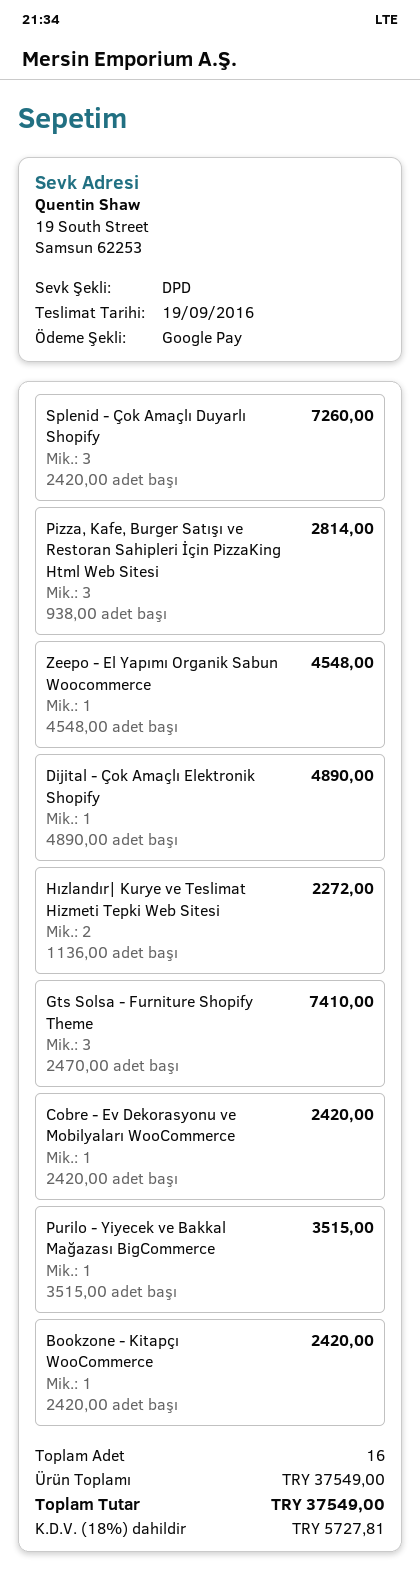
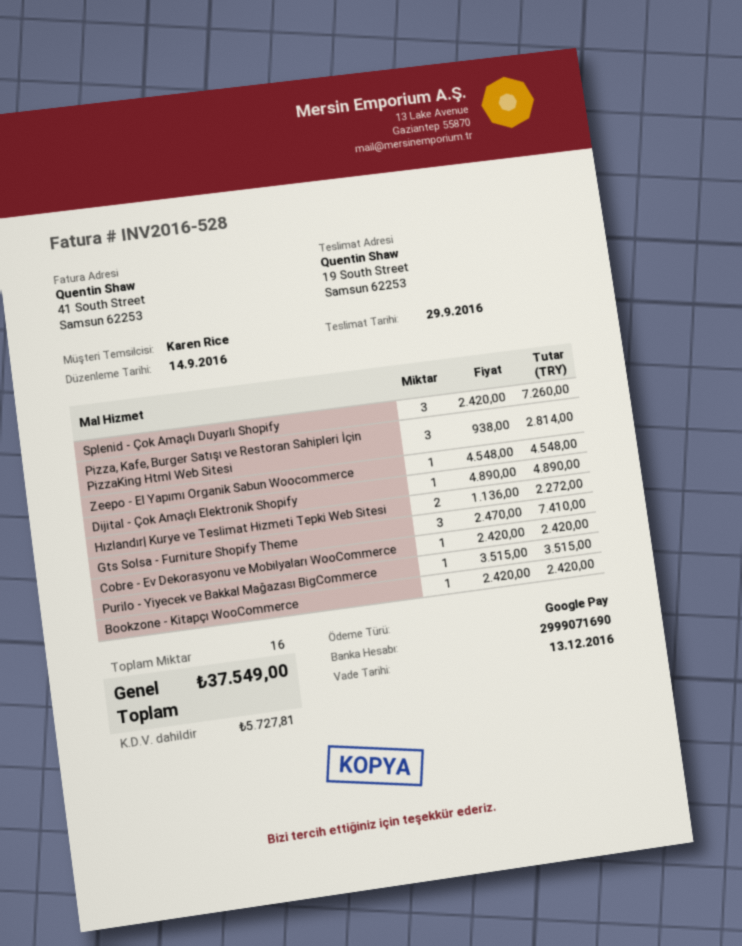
delivery date: 2016-09-19 -> 2016-09-29

